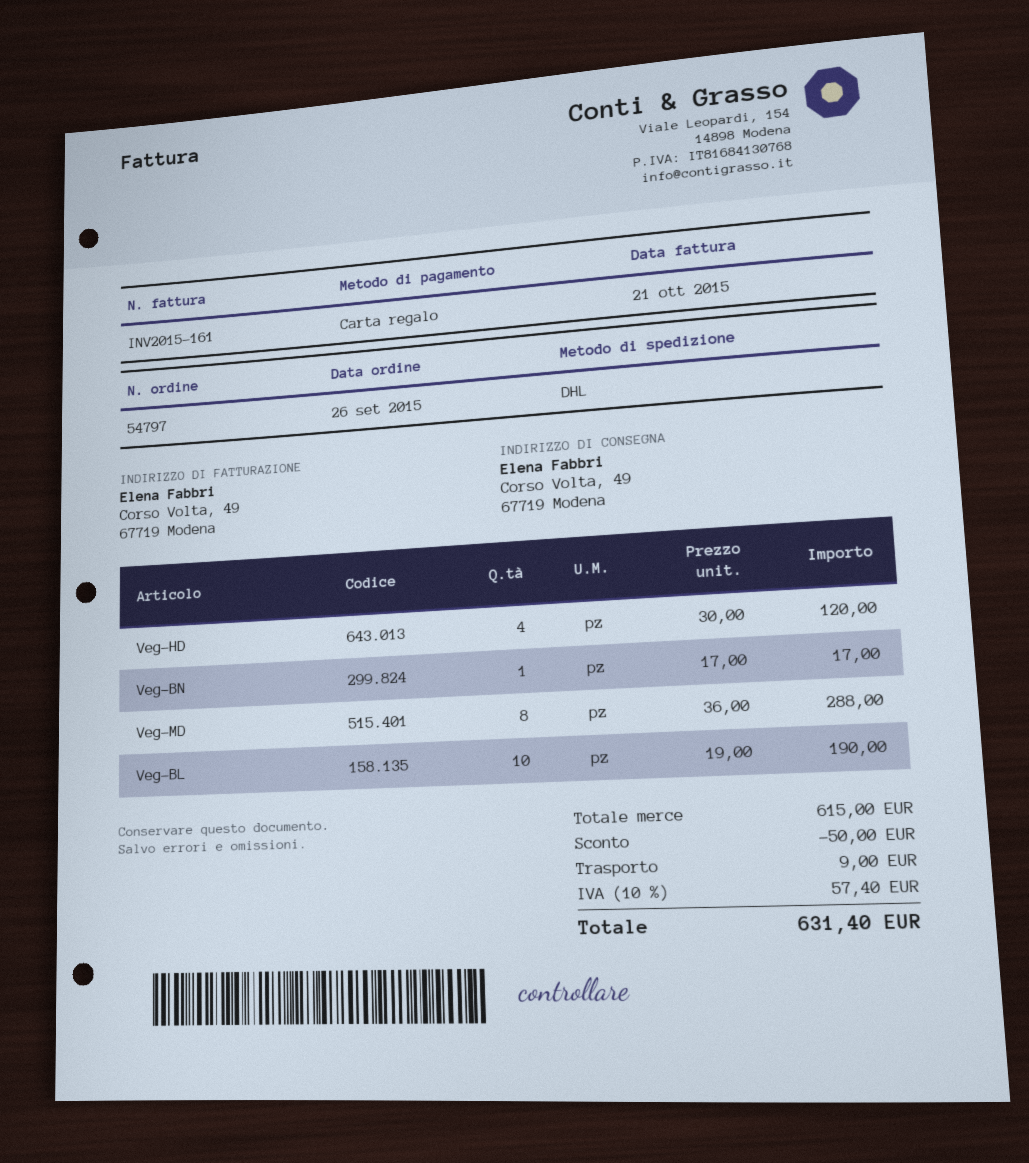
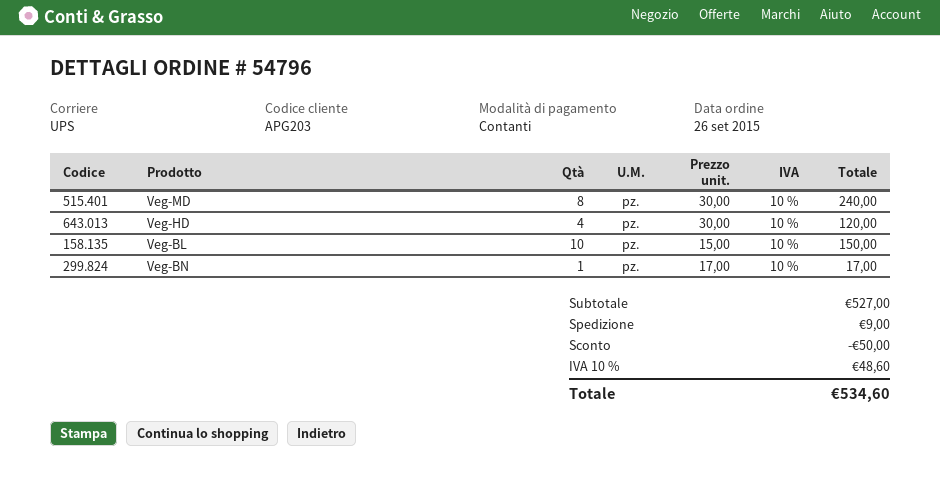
order number: 54797 -> 54796
payment method: gift card -> cash
shipping method: DHL -> UPS
Veg-MD: 8 x 36.00 = 288.00 -> 8 x 30.00 = 240.00
Veg-BL: 10 x 19.00 = 190.00 -> 10 x 15.00 = 150.00
subtotal: 615.00 -> 527.00
tax: 10% = 57.40 -> 10% = 48.60
total: 631.40 -> 534.60

